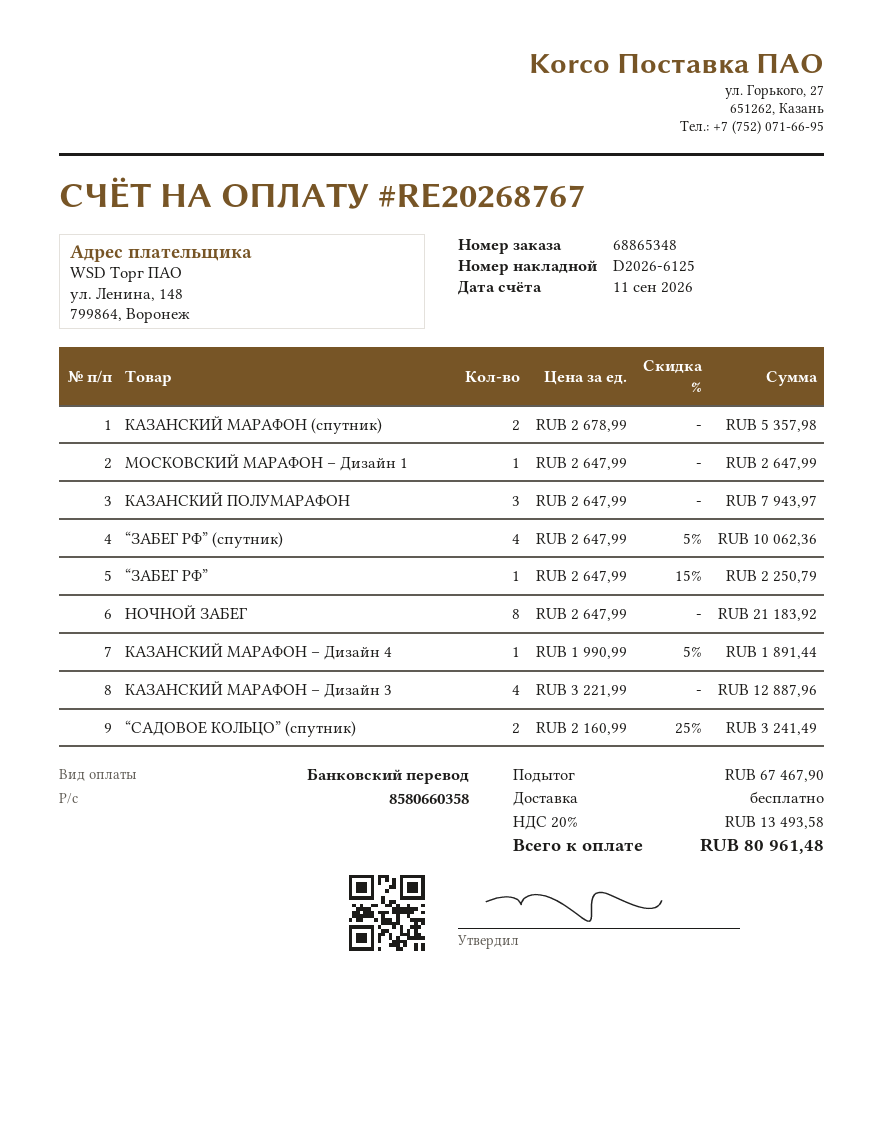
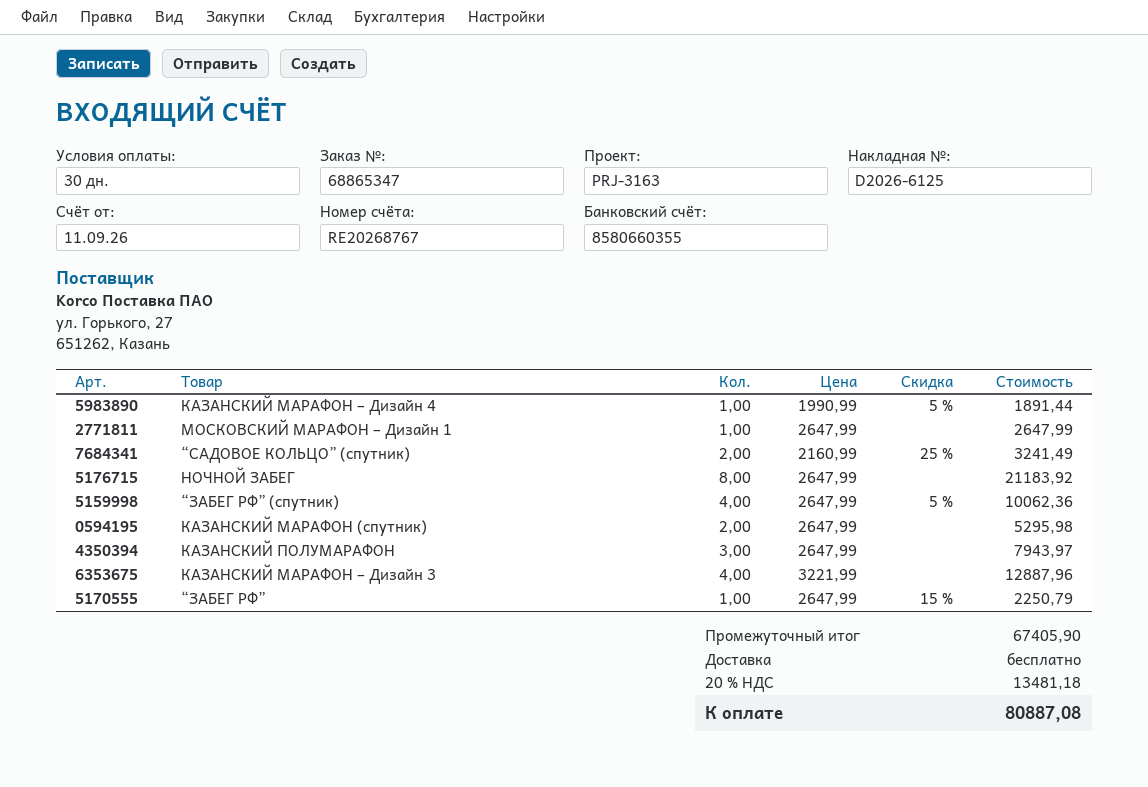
order number: 68865348 -> 68865347
bank account: 8580660358 -> 8580660355
КАЗАНСКИЙ МАРАФОН (спутник): 2 x 2678.99 = 5357.98 -> 2 x 2647.99 = 5295.98
subtotal: 67467.90 -> 67405.90
tax: 20% = 13493.58 -> 20% = 13481.18
total: 80961.48 -> 80887.08

